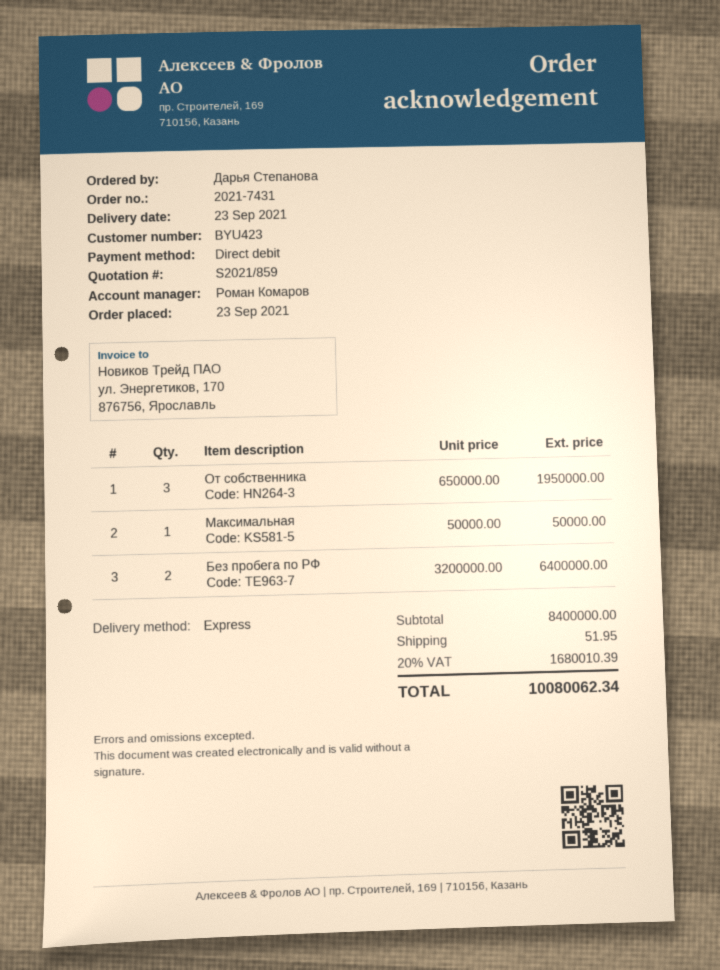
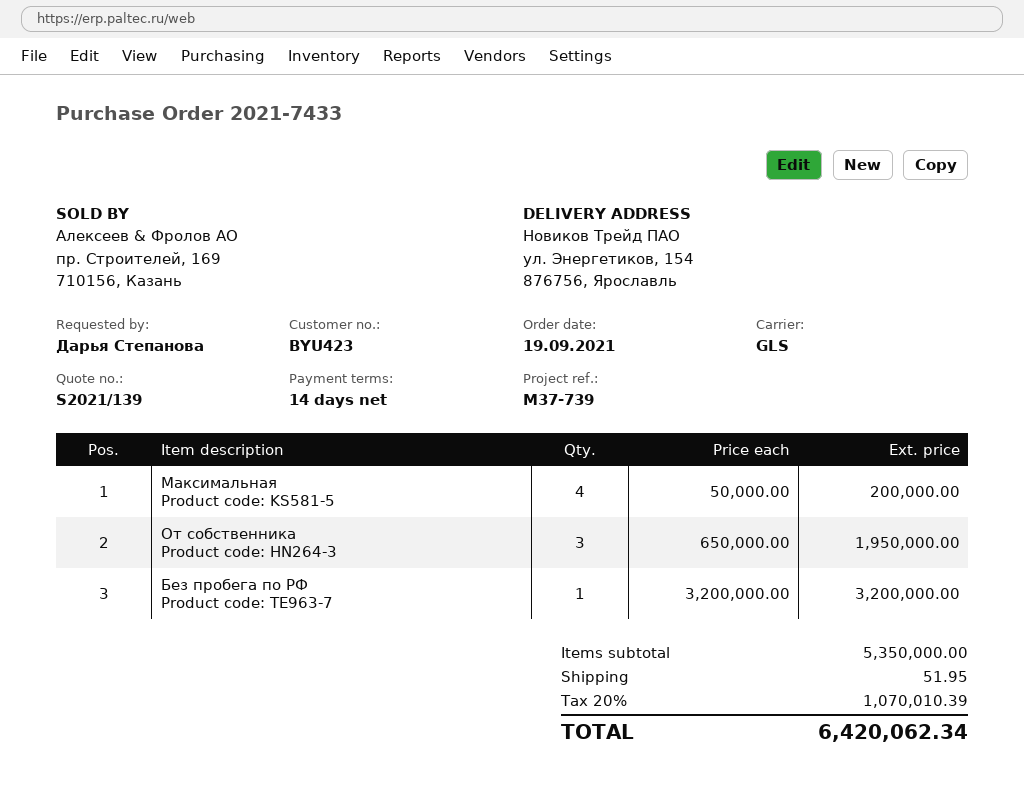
quote number: S2021/859 -> S2021/139
order number: 2021-7431 -> 2021-7433
order date: 2021-09-23 -> 2021-09-19
shipping method: express -> GLS
Максимальная: 1 x 50000.00 = 50000.00 -> 4 x 50000.00 = 200000.00
Без пробега по РФ: 2 x 3200000.00 = 6400000.00 -> 1 x 3200000.00 = 3200000.00
subtotal: 8400000.00 -> 5350000.00
tax: 20% = 1680010.39 -> 20% = 1070010.39
total: 10080062.34 -> 6420062.34

